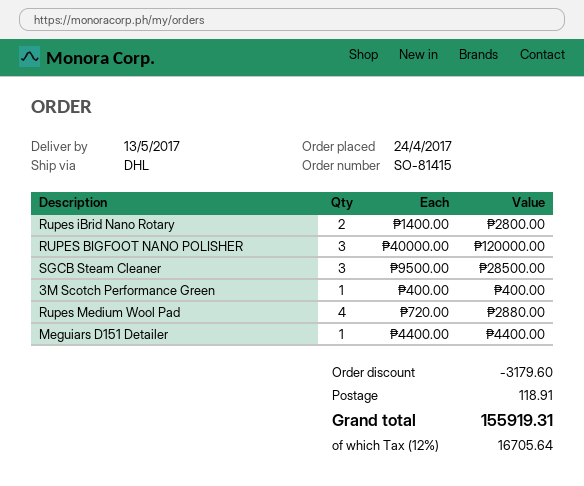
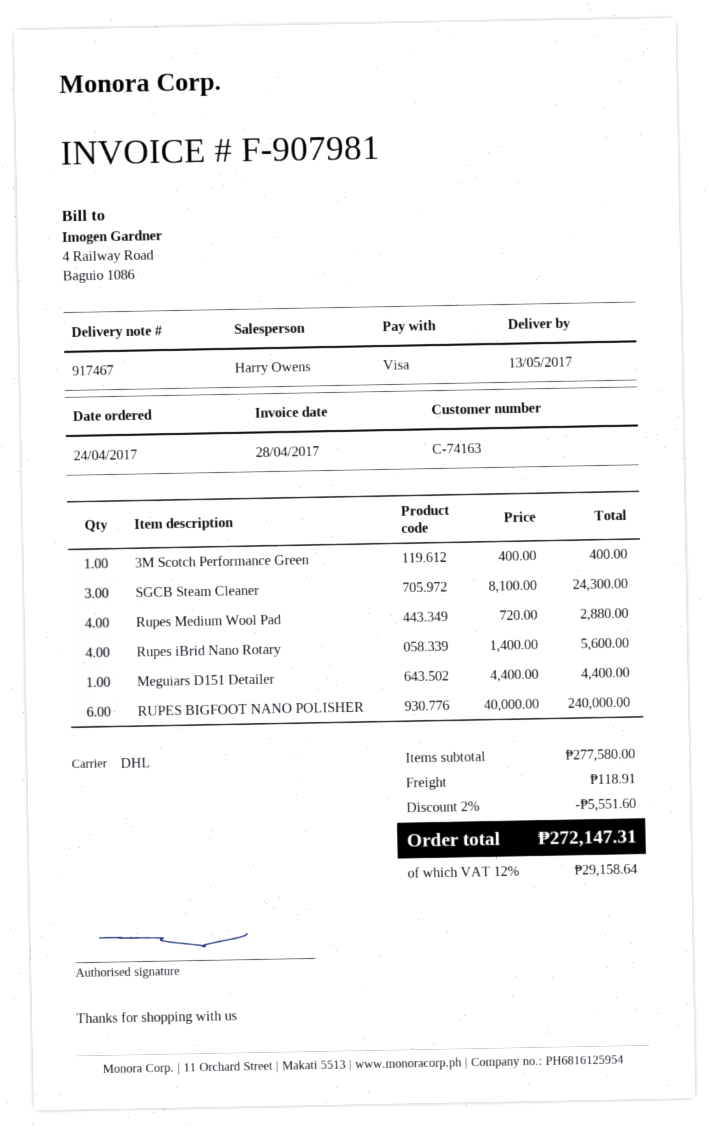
Rupes iBrid Nano Rotary: 2 x 1400.00 = 2800.00 -> 4 x 1400.00 = 5600.00
RUPES BIGFOOT NANO POLISHER: 3 x 40000.00 = 120000.00 -> 6 x 40000.00 = 240000.00
SGCB Steam Cleaner: 3 x 9500.00 = 28500.00 -> 3 x 8100.00 = 24300.00
discount: 3179.60 -> 5551.60
tax: 12% = 16705.64 -> 12% = 29158.64
total: 155919.31 -> 272147.31

